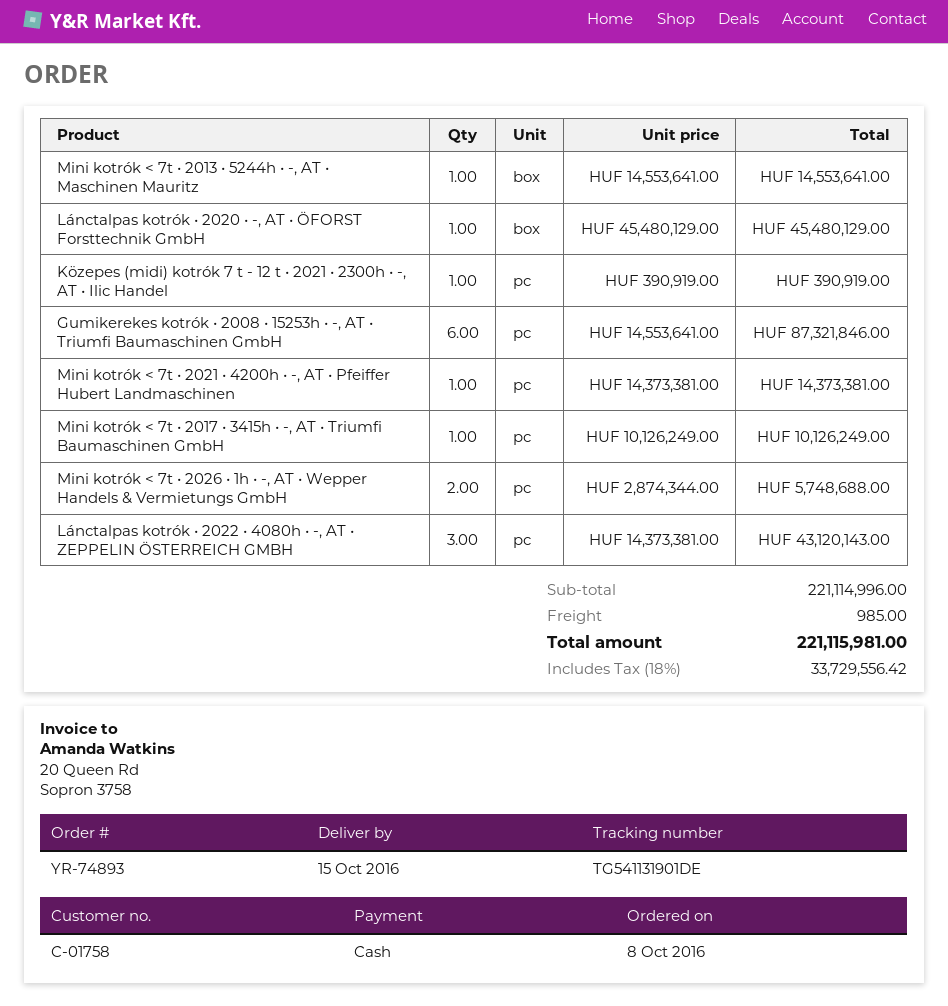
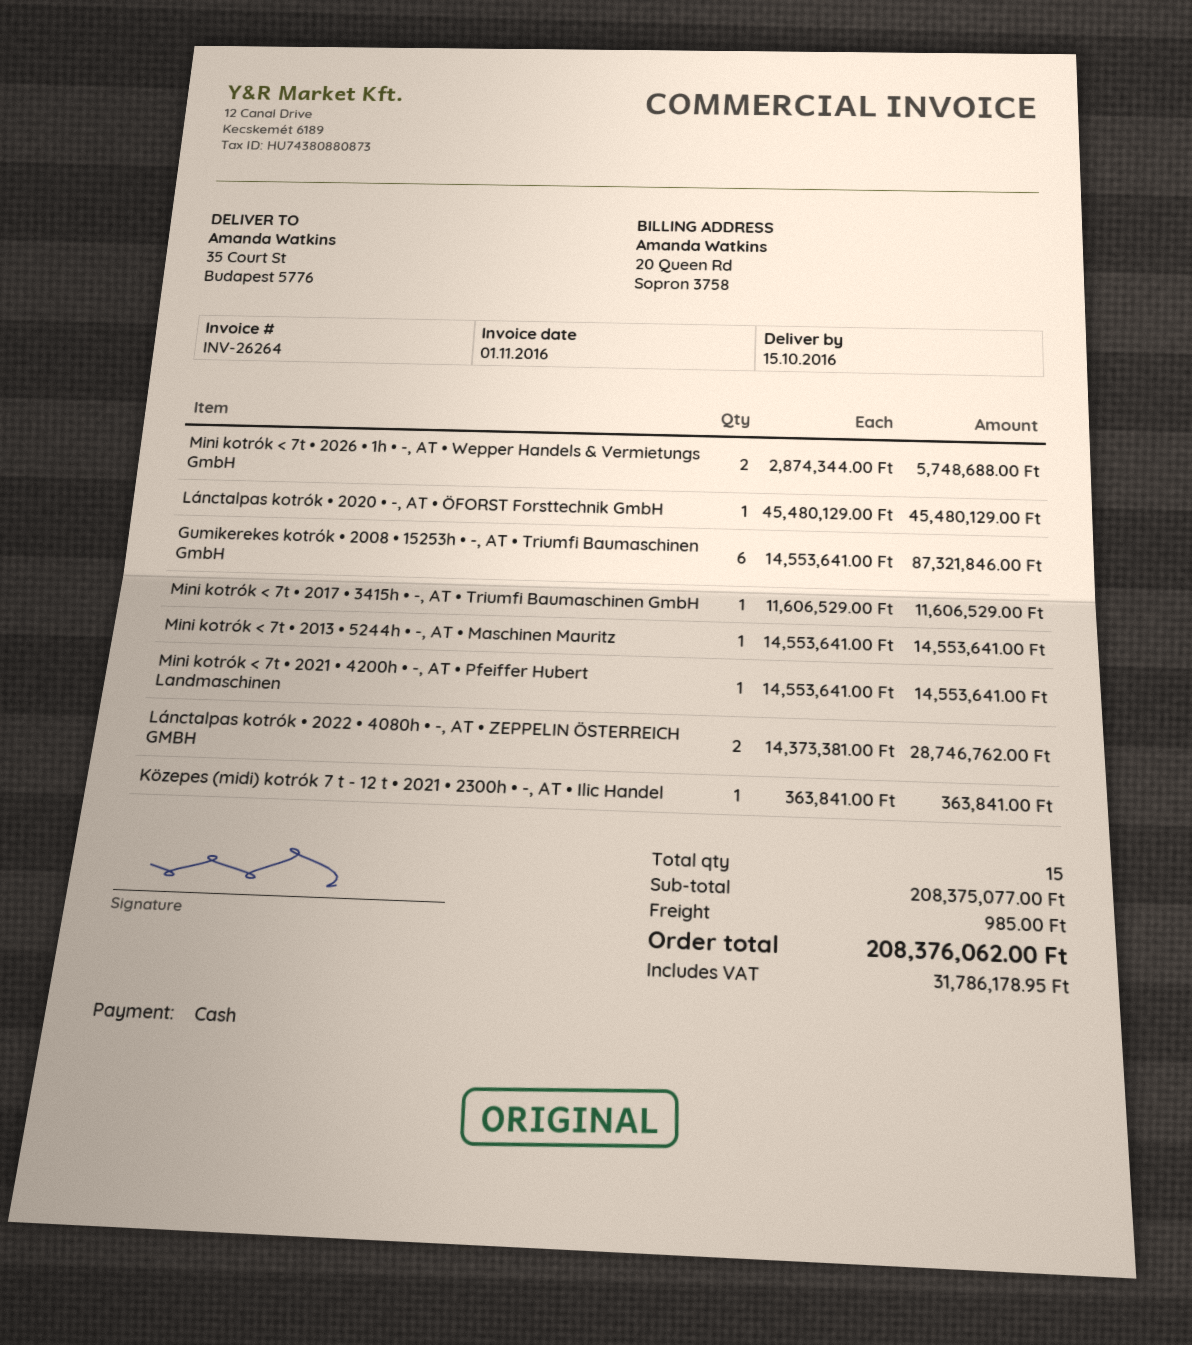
Közepes (midi) kotrók 7 t - 12 t • 2021 • 2300h • -, AT • Ilic Handel: 1 x 390919.00 = 390919.00 -> 1 x 363841.00 = 363841.00
Mini kotrók < 7t • 2021 • 4200h • -, AT • Pfeiffer Hubert Landmaschinen: 1 x 14373381.00 = 14373381.00 -> 1 x 14553641.00 = 14553641.00
Mini kotrók < 7t • 2017 • 3415h • -, AT • Triumfi Baumaschinen GmbH: 1 x 10126249.00 = 10126249.00 -> 1 x 11606529.00 = 11606529.00
Lánctalpas kotrók • 2022 • 4080h • -, AT • ZEPPELIN ÖSTERREICH GMBH: 3 x 14373381.00 = 43120143.00 -> 2 x 14373381.00 = 28746762.00
subtotal: 221114996.00 -> 208375077.00
tax: 33729556.42 -> 31786178.95
total: 221115981.00 -> 208376062.00

